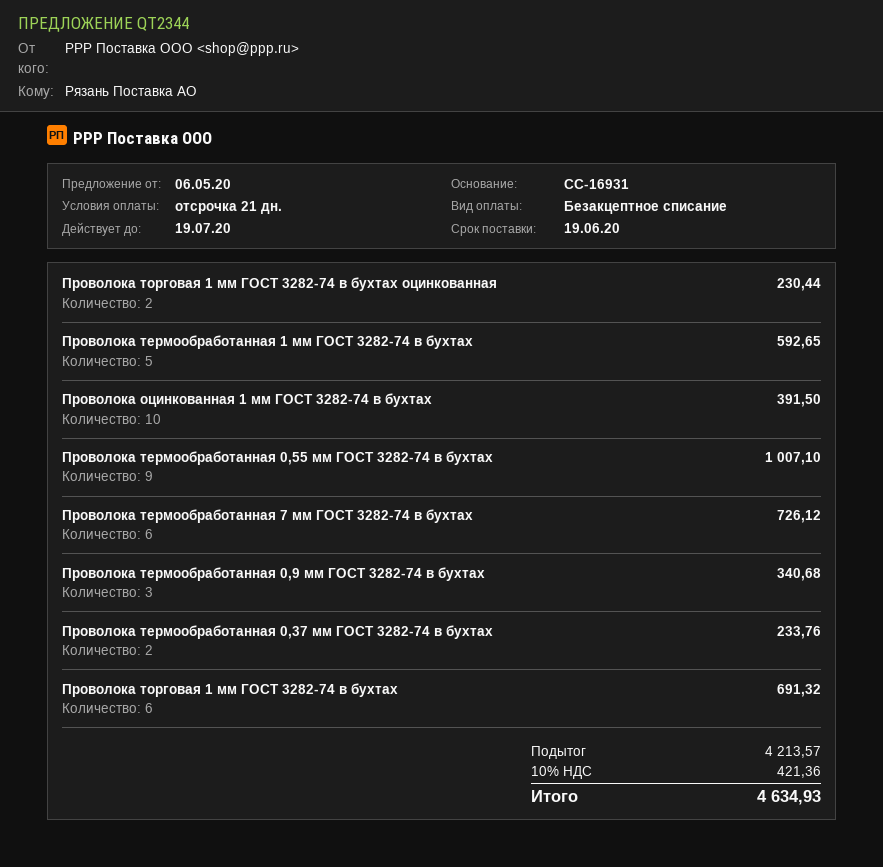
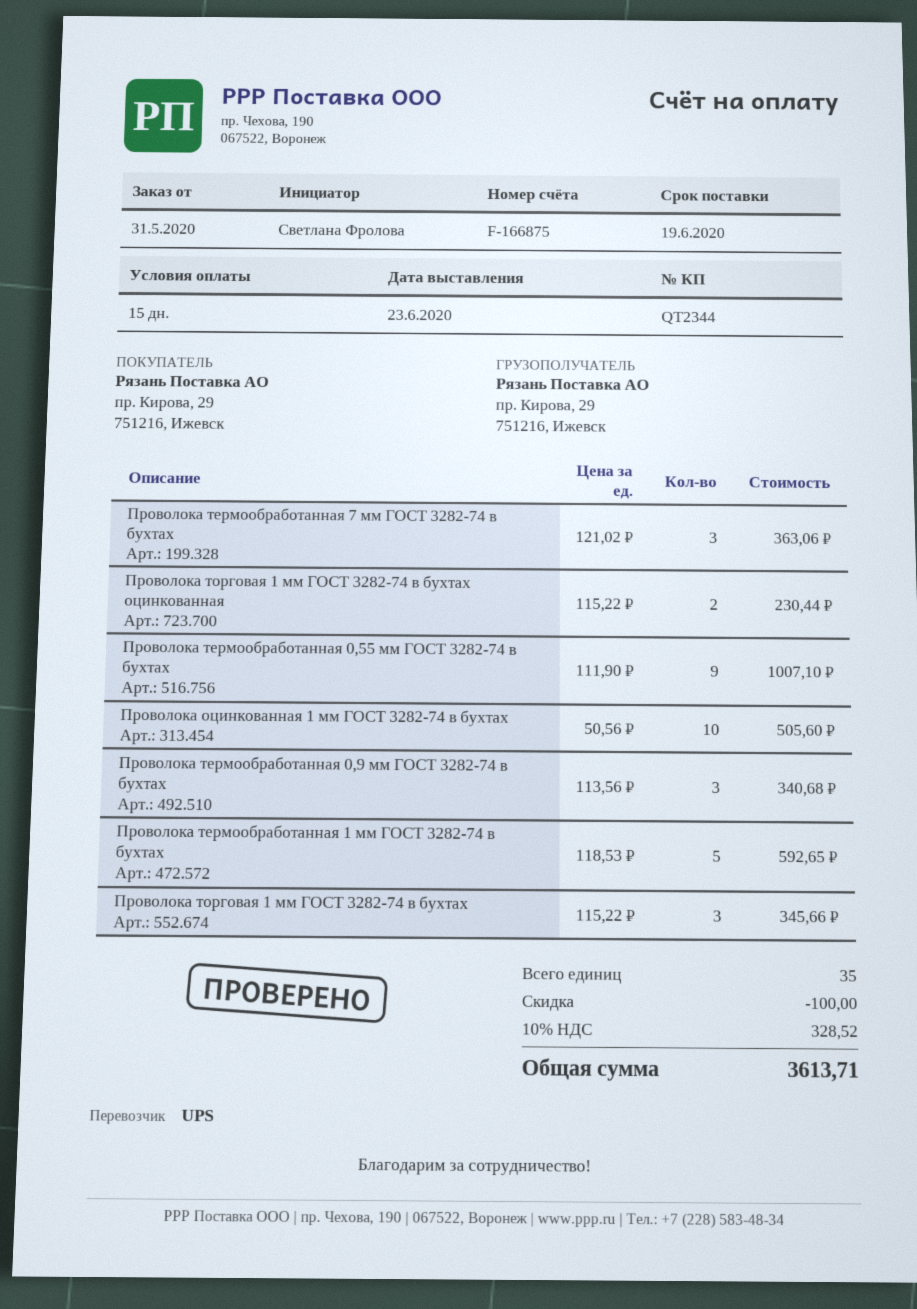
payment terms: 21 days -> 15 days
Проволока оцинкованная 1 мм ГОСТ 3282-74 в бухтах: 10 for 391.50 -> 10 for 505.60
Проволока термообработанная 7 мм ГОСТ 3282-74 в бухтах: 6 for 726.12 -> 3 for 363.06
Проволока термообработанная 0,37 мм ГОСТ 3282-74 в бухтах: 2 for 233.76 -> none
Проволока торговая 1 мм ГОСТ 3282-74 в бухтах: 6 for 691.32 -> 3 for 345.66
discount: none -> 100.00
tax: 10% = 421.36 -> 10% = 328.52
total: 4634.93 -> 3613.71

